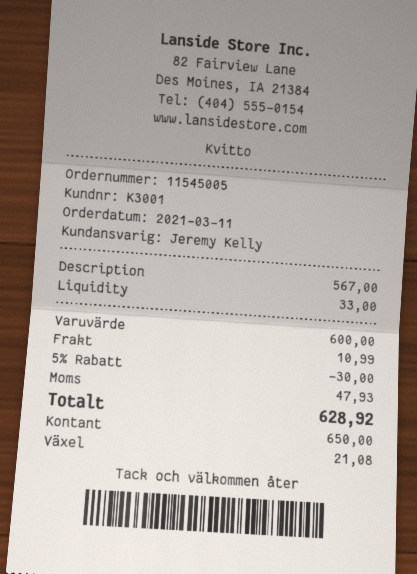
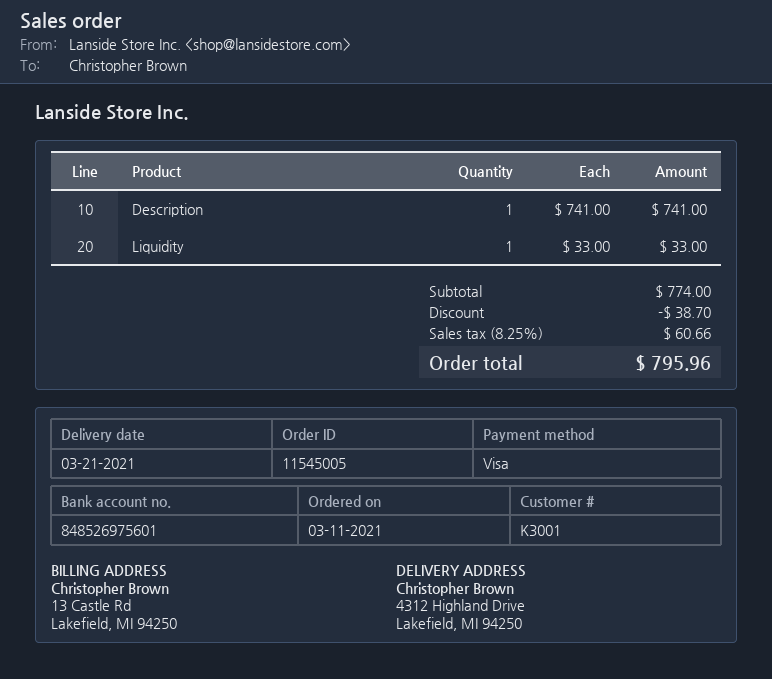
payment method: cash -> Visa
Description: 1 for 567.00 -> 1 for 741.00
subtotal: 600.00 -> 774.00
discount: 30.00 -> 38.70
shipping: 10.99 -> none
tax: 47.93 -> 60.66
total: 628.92 -> 795.96

